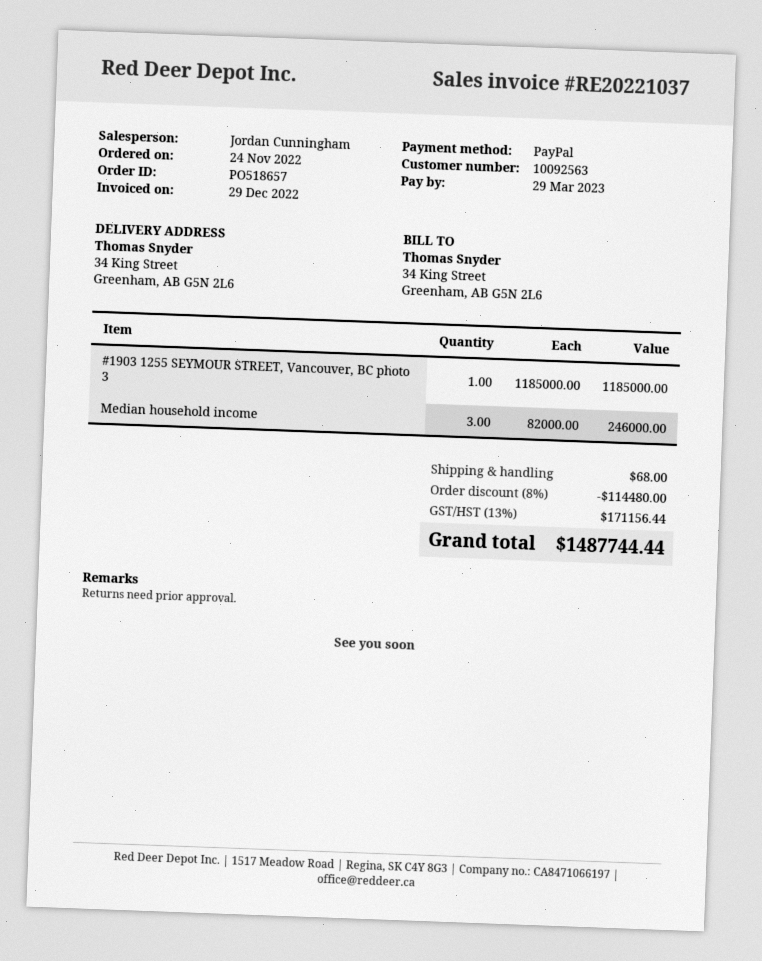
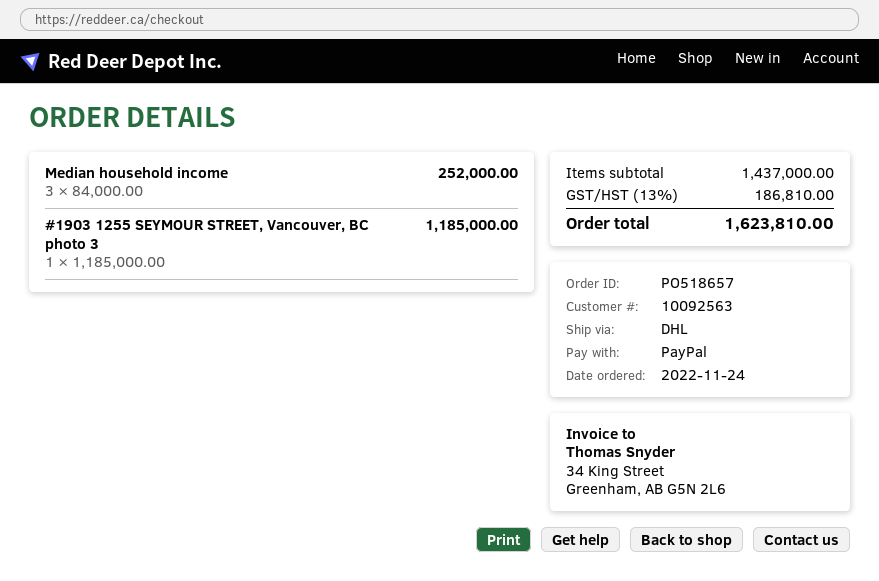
Median household income: 3 x 82000.00 = 246000.00 -> 3 x 84000.00 = 252000.00
discount: 8% = 114480.00 -> none
shipping: 68.00 -> none
tax: 13% = 171156.44 -> 13% = 186810.00
total: 1487744.44 -> 1623810.00

